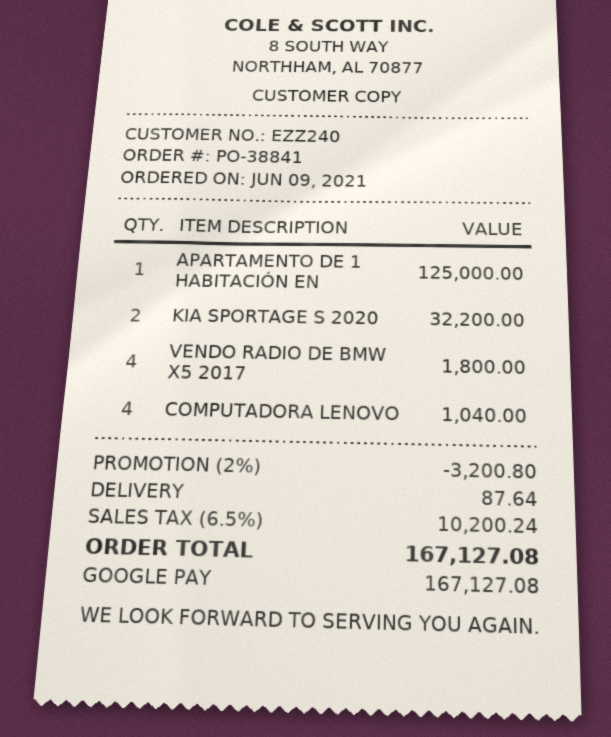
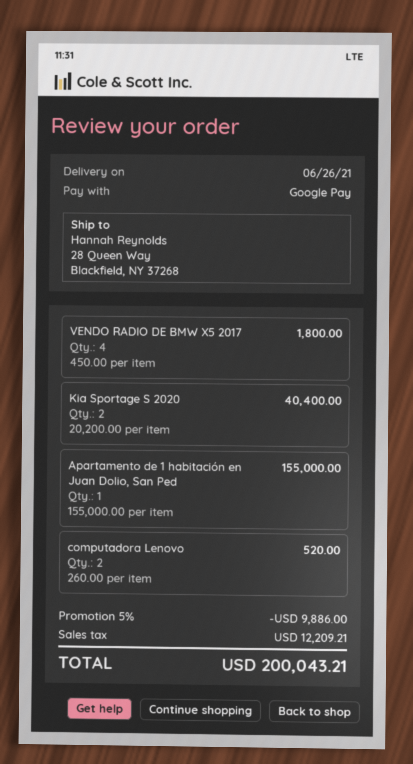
APARTAMENTO DE 1 HABITACIÓN EN: 1 for 125000.00 -> 1 for 155000.00
KIA SPORTAGE S 2020: 2 for 32200.00 -> 2 for 40400.00
COMPUTADORA LENOVO: 4 for 1040.00 -> 2 for 520.00
discount: 2% = 3200.80 -> 5% = 9886.00
shipping: 87.64 -> none
tax: 10200.24 -> 12209.21
total: 167127.08 -> 200043.21

